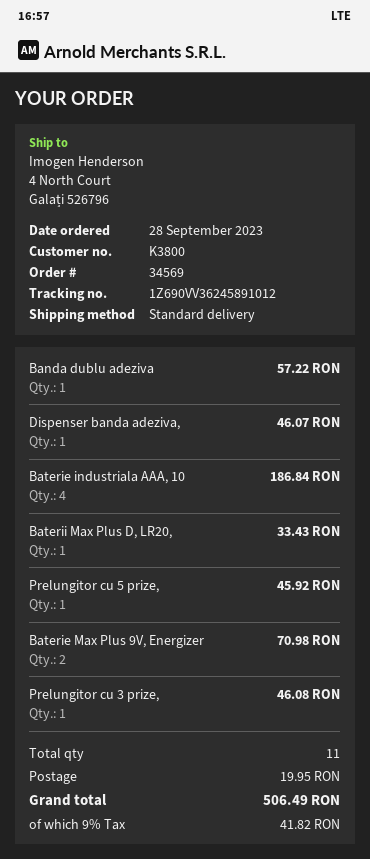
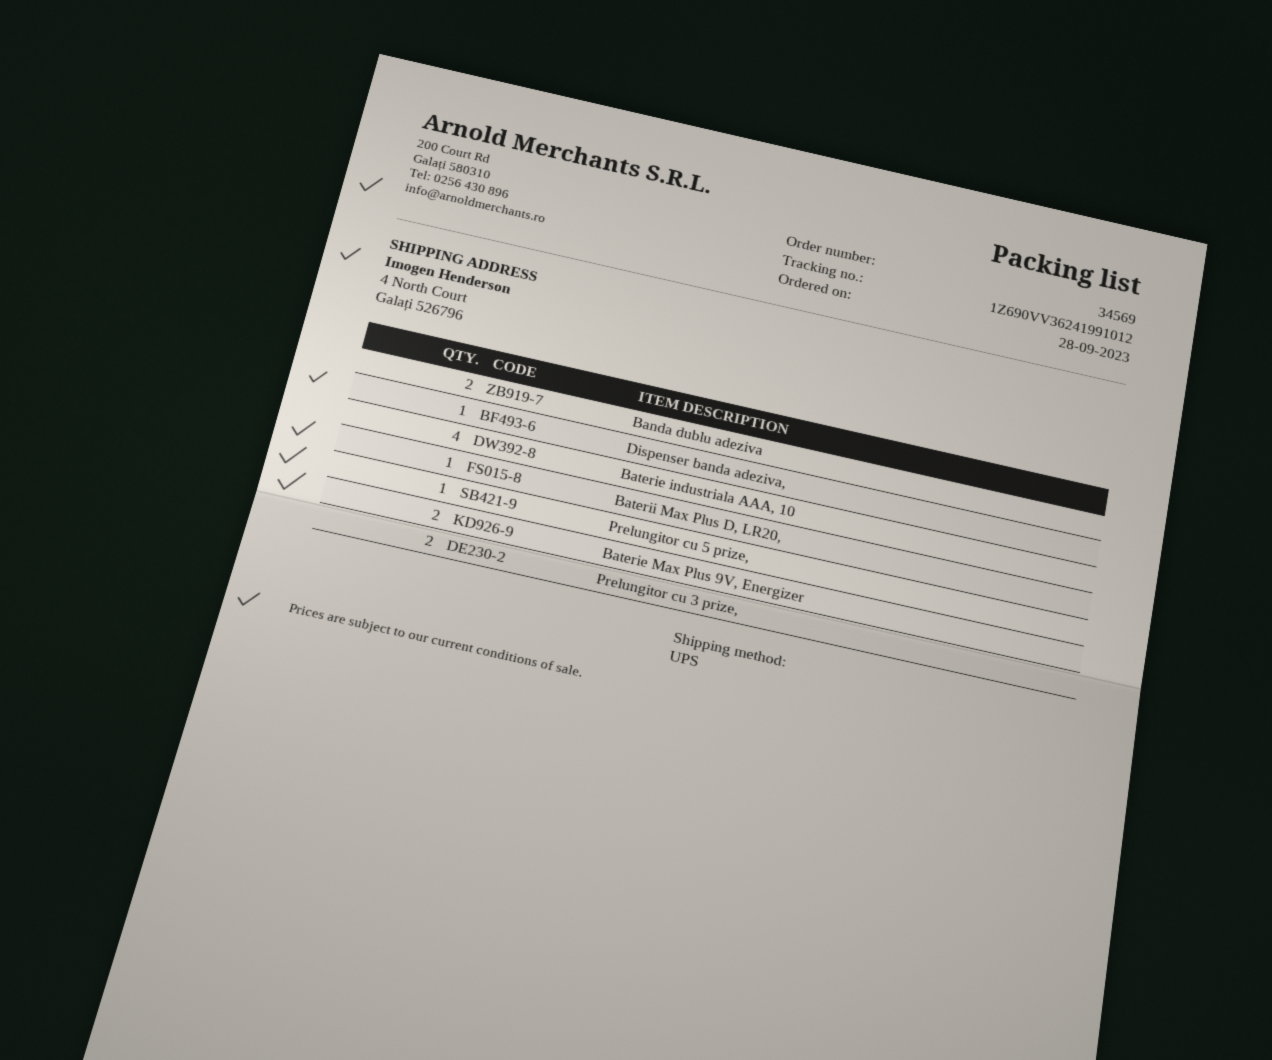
shipping method: standard -> UPS
tracking number: 1Z690VV36245891012 -> 1Z690VV36241991012
Banda dublu adeziva: 1 -> 2
Prelungitor cu 3 prize,: 1 -> 2

